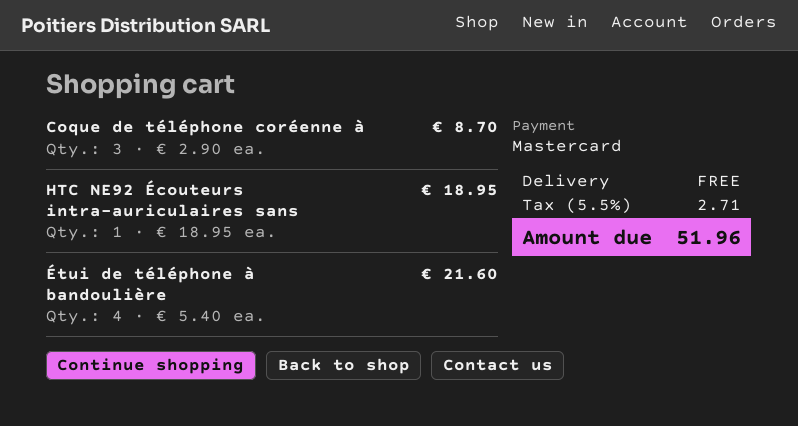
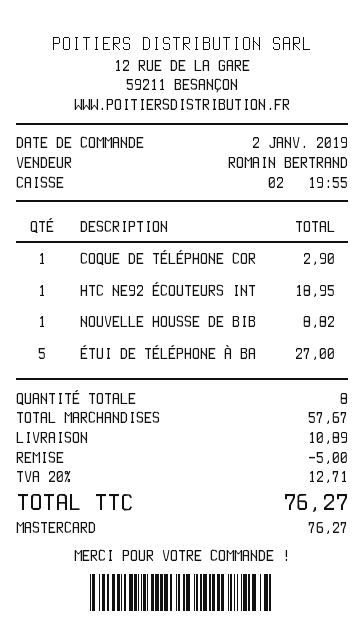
Coque de téléphone coréenne à: 3 for 8.70 -> 1 for 2.90
Étui de téléphone à bandoulière: 4 for 21.60 -> 5 for 27.00
NOUVELLE HOUSSE DE BIB: none -> 1 for 8.82
discount: none -> 5.00
shipping: 0.00 -> 10.89
tax: 5.5% = 2.71 -> 20% = 12.71
total: 51.96 -> 76.27

